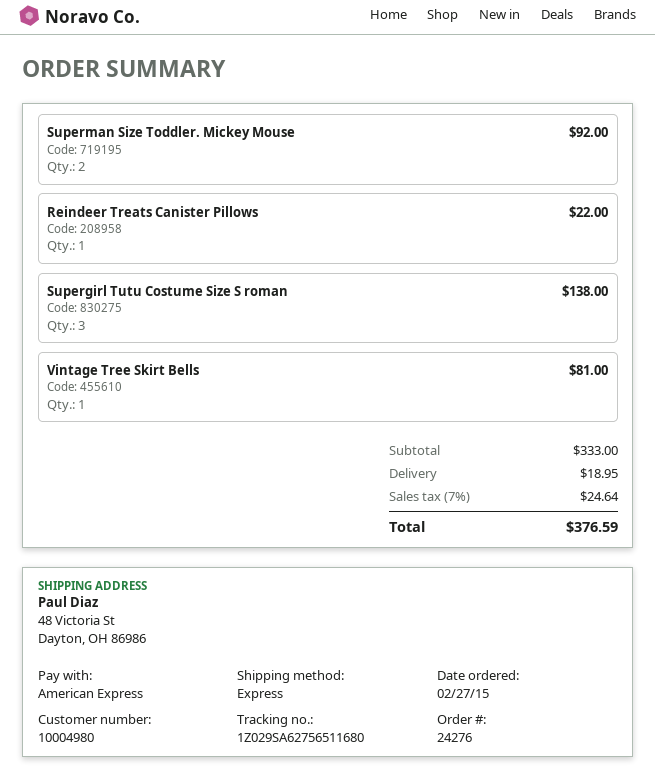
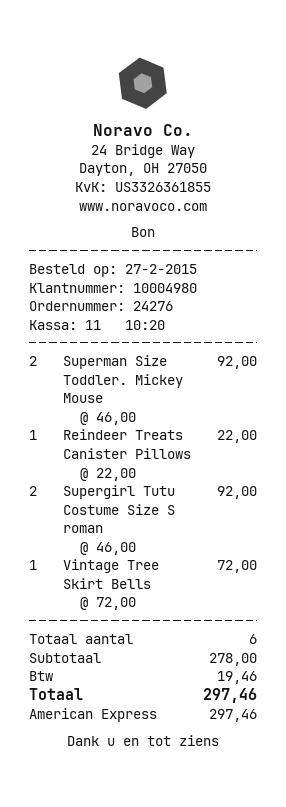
Supergirl Tutu Costume Size S roman: 3 for 138.00 -> 2 for 92.00
Vintage Tree Skirt Bells: 1 for 81.00 -> 1 for 72.00
subtotal: 333.00 -> 278.00
shipping: 18.95 -> none
tax: 24.64 -> 19.46
total: 376.59 -> 297.46

